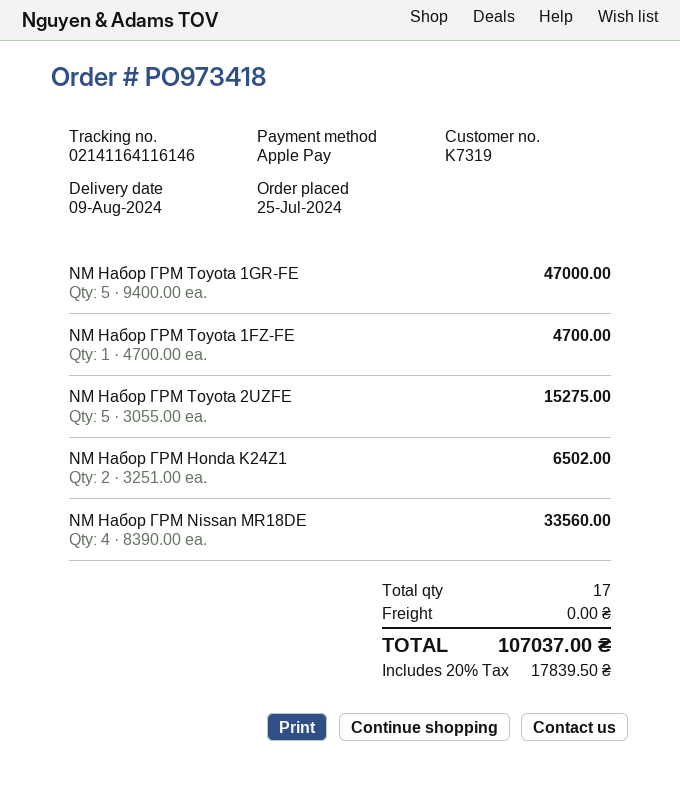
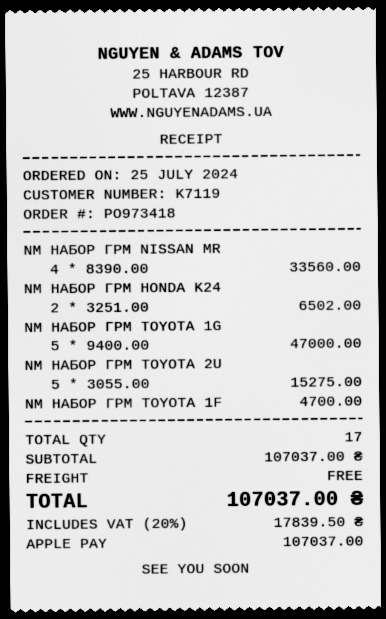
customer number: K7319 -> K7119

